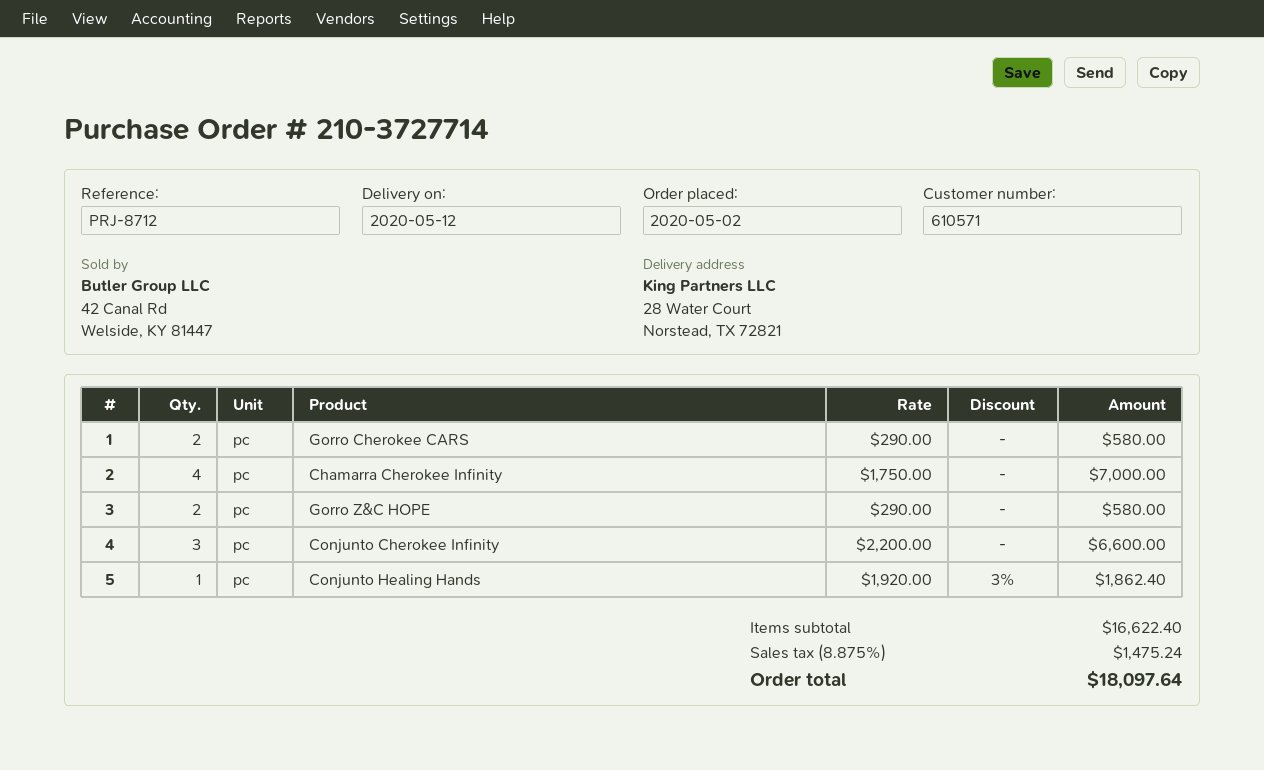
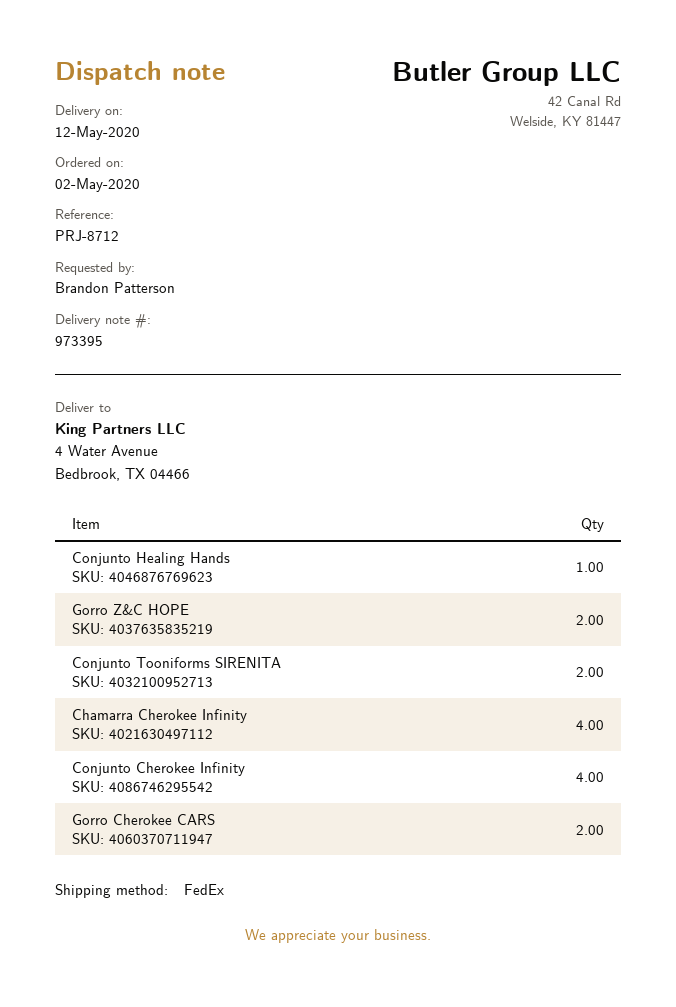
ship to: 28 Water Court, Norstead, TX 72821 -> 4 Water Avenue, Bedbrook, TX 04466
Conjunto Cherokee Infinity: 3 -> 4
Conjunto Tooniforms SIRENITA: none -> 2

